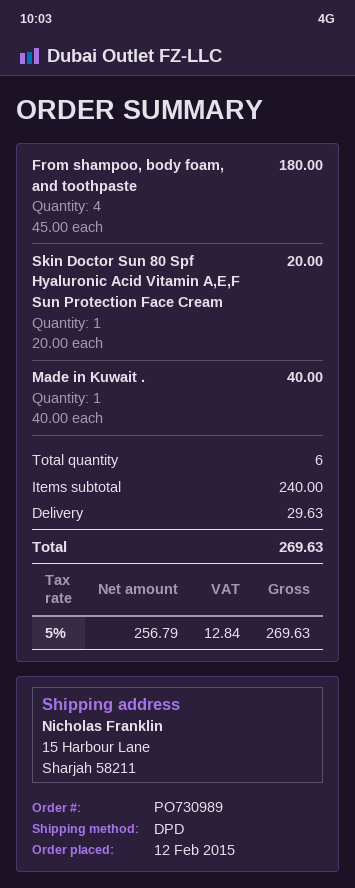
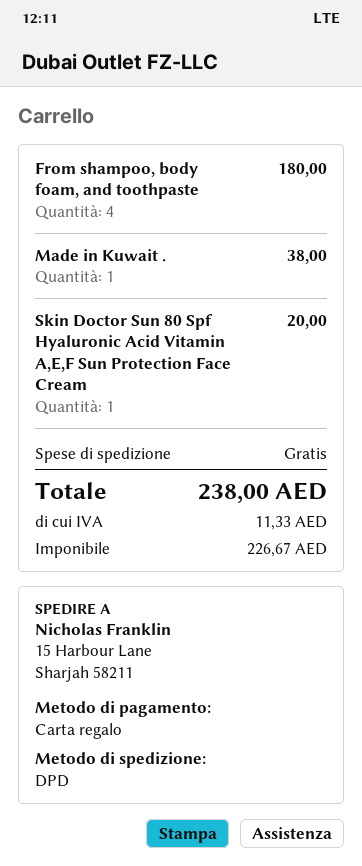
Made in Kuwait .: 1 for 40.00 -> 1 for 38.00
shipping: 29.63 -> 0.00
net: 256.79 -> 226.67
tax: 12.84 -> 11.33
total: 269.63 -> 238.00

